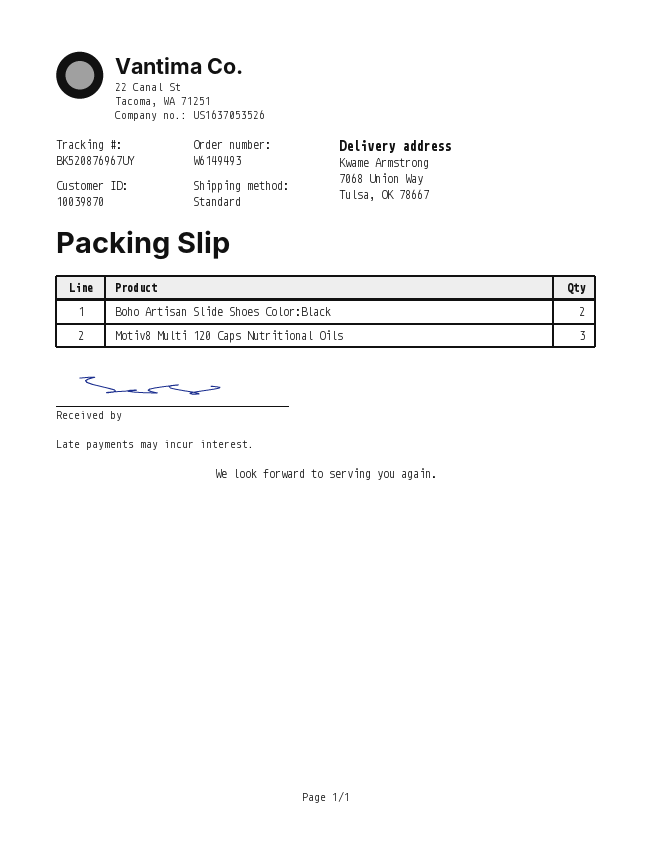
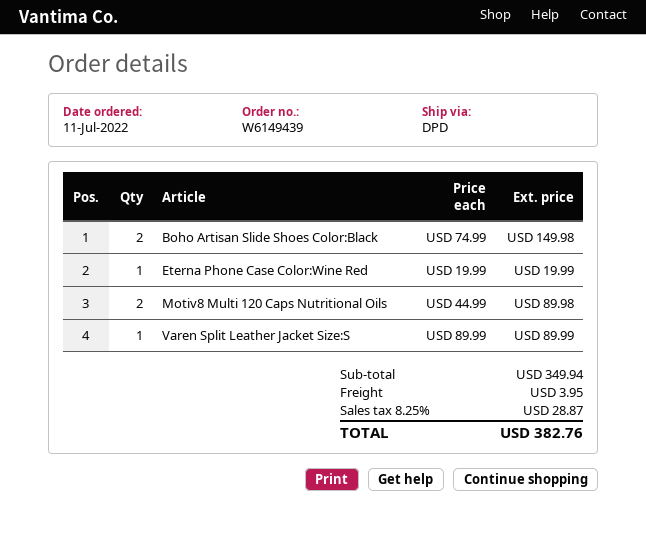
order number: W6149493 -> W6149439
shipping method: standard -> DPD
Motiv8 Multi 120 Caps Nutritional Oils: 3 -> 2
Eterna Phone Case Color:Wine Red: none -> 1
Varen Split Leather Jacket Size:S: none -> 1

